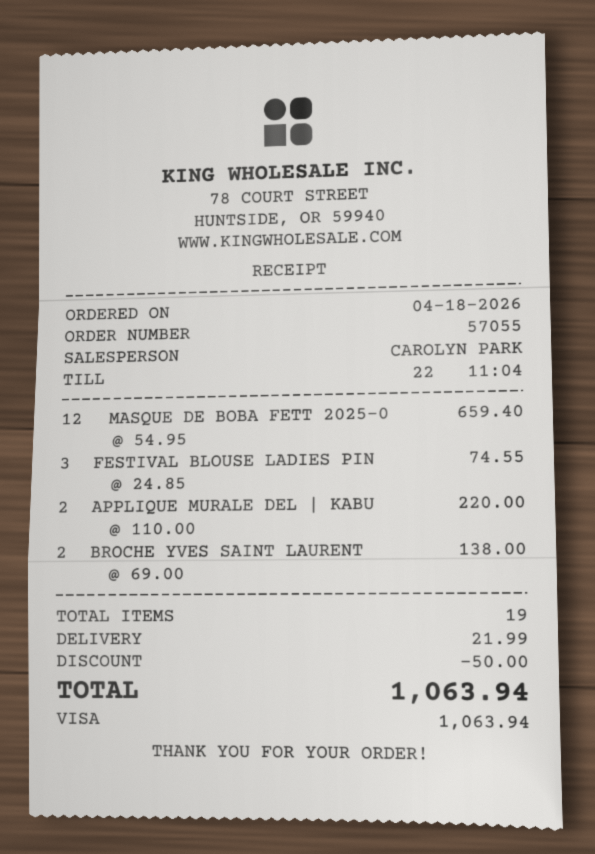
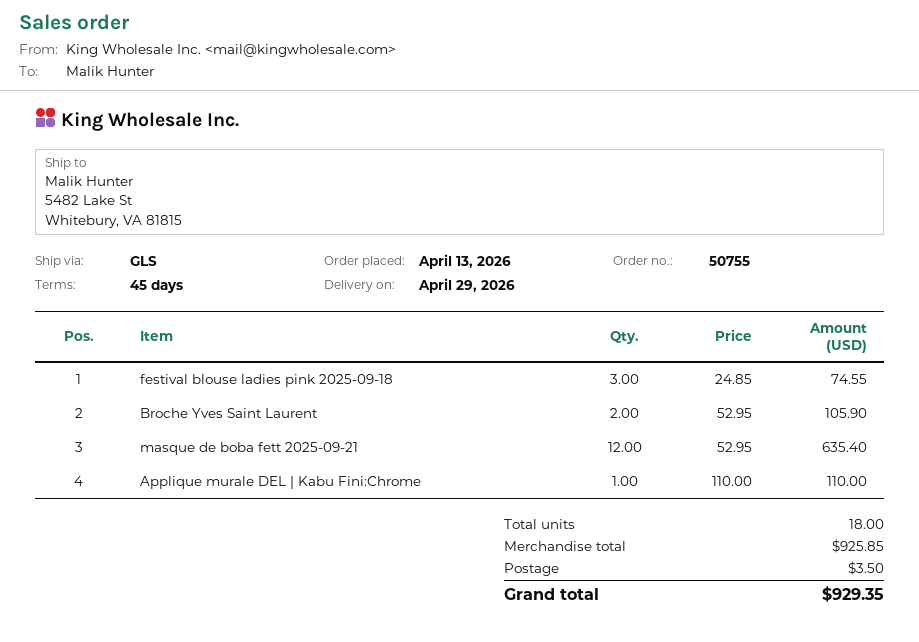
order number: 57055 -> 50755
order date: 2026-04-18 -> 2026-04-13
MASQUE DE BOBA FETT 2025-0: 12 x 54.95 = 659.40 -> 12 x 52.95 = 635.40
APPLIQUE MURALE DEL | KABU: 2 x 110.00 = 220.00 -> 1 x 110.00 = 110.00
BROCHE YVES SAINT LAURENT: 2 x 69.00 = 138.00 -> 2 x 52.95 = 105.90
total quantity: 19 -> 18
discount: 50.00 -> none
shipping: 21.99 -> 3.50
total: 1063.94 -> 929.35

